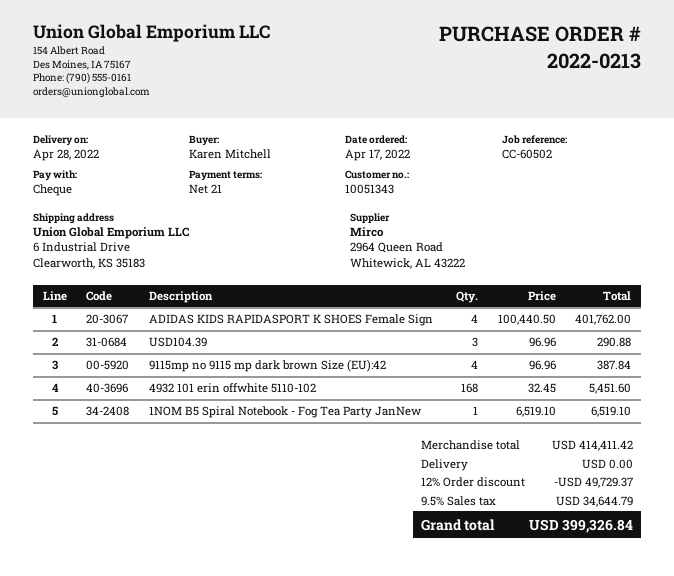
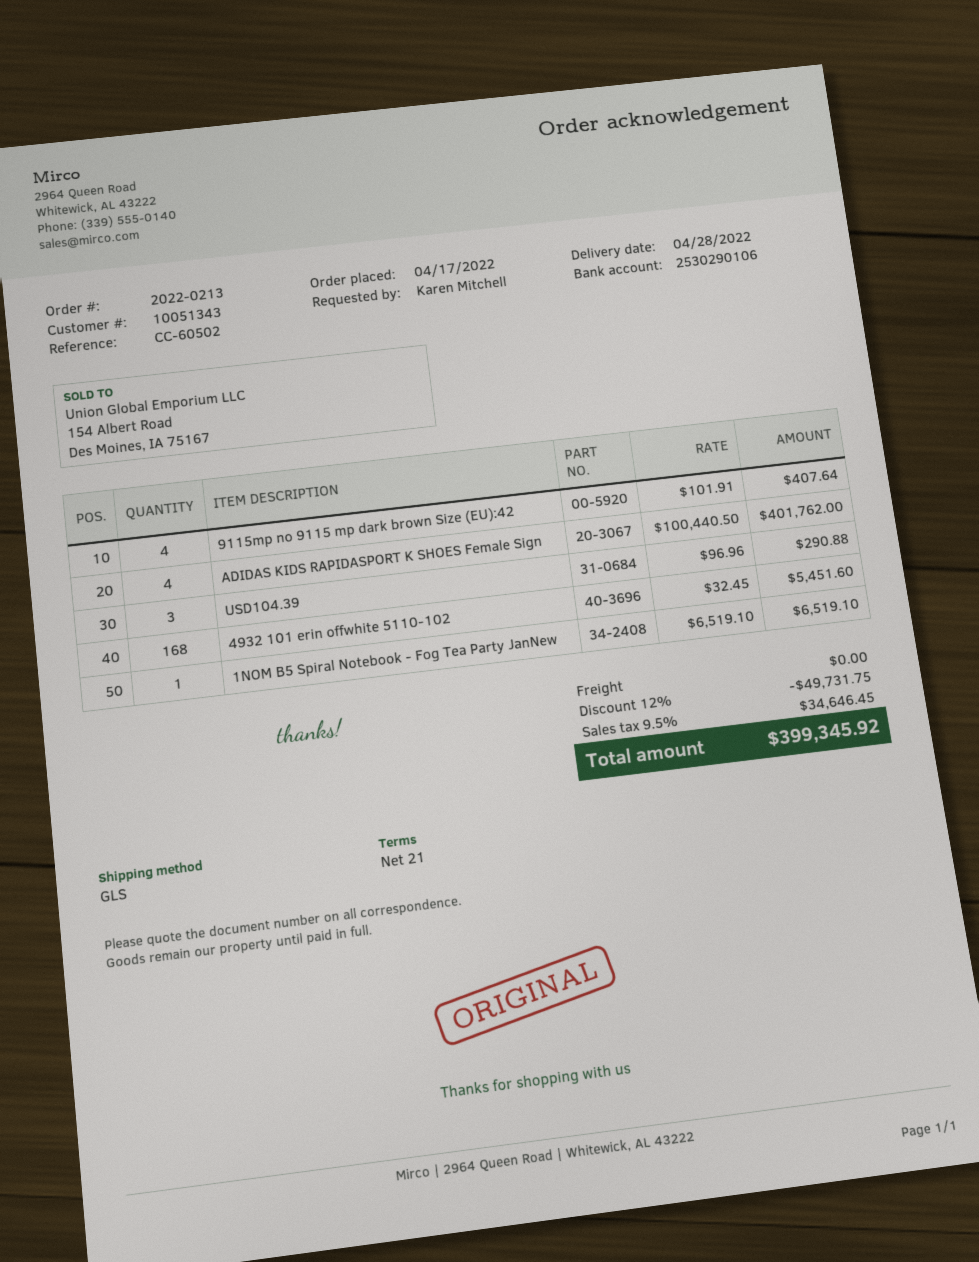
9115mp no 9115 mp dark brown Size (EU):42: 4 x 96.96 = 387.84 -> 4 x 101.91 = 407.64
discount: 12% = 49729.37 -> 12% = 49731.75
tax: 9.5% = 34644.79 -> 9.5% = 34646.45
total: 399326.84 -> 399345.92

